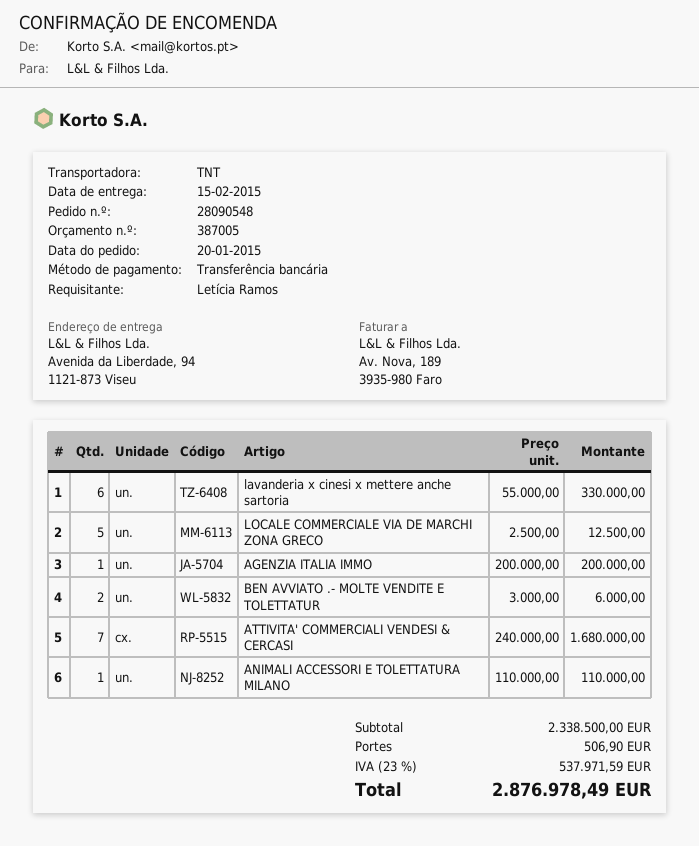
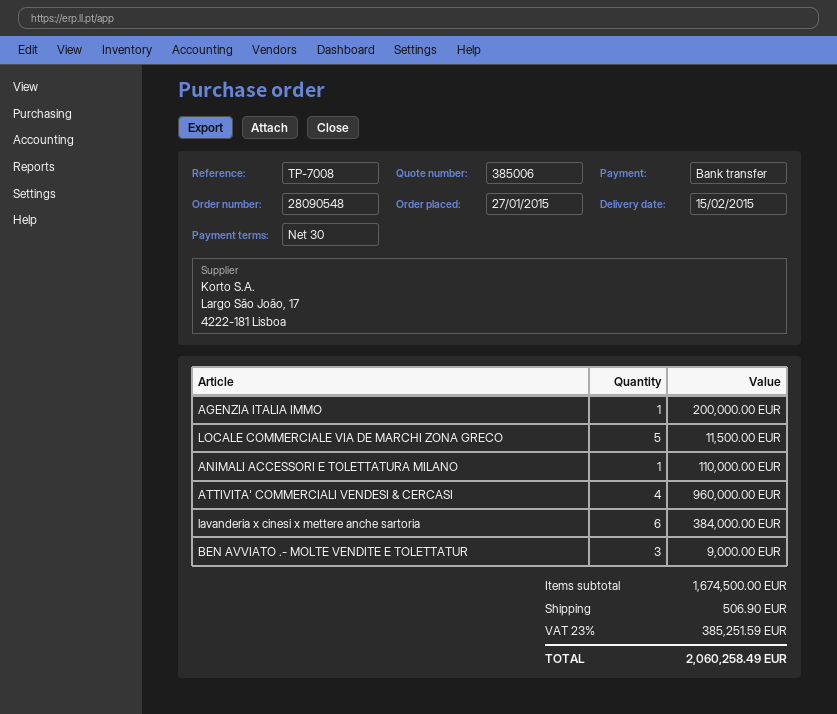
quote number: 387005 -> 385006
order date: 2015-01-20 -> 2015-01-27
lavanderia x cinesi x mettere anche sartoria: 6 for 330000.00 -> 6 for 384000.00
LOCALE COMMERCIALE VIA DE MARCHI ZONA GRECO: 5 for 12500.00 -> 5 for 11500.00
BEN AVVIATO .- MOLTE VENDITE E TOLETTATUR: 2 for 6000.00 -> 3 for 9000.00
ATTIVITA' COMMERCIALI VENDESI & CERCASI: 7 for 1680000.00 -> 4 for 960000.00
subtotal: 2338500.00 -> 1674500.00
tax: 23% = 537971.59 -> 23% = 385251.59
total: 2876978.49 -> 2060258.49

